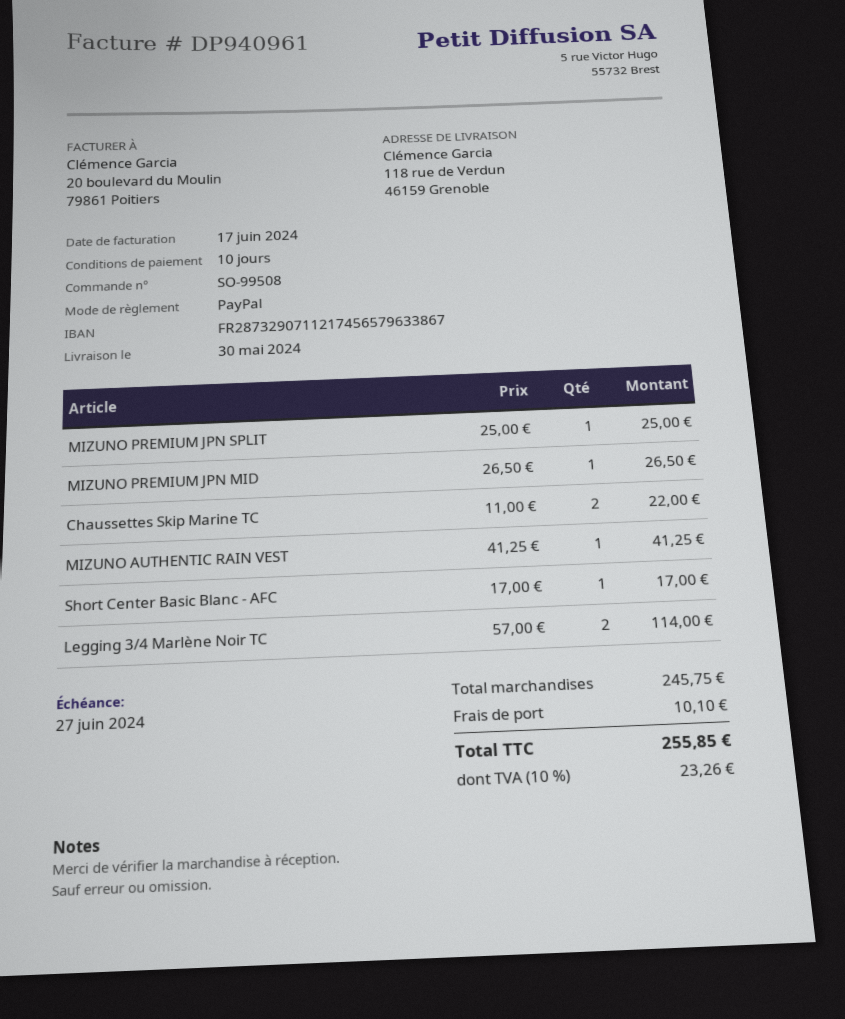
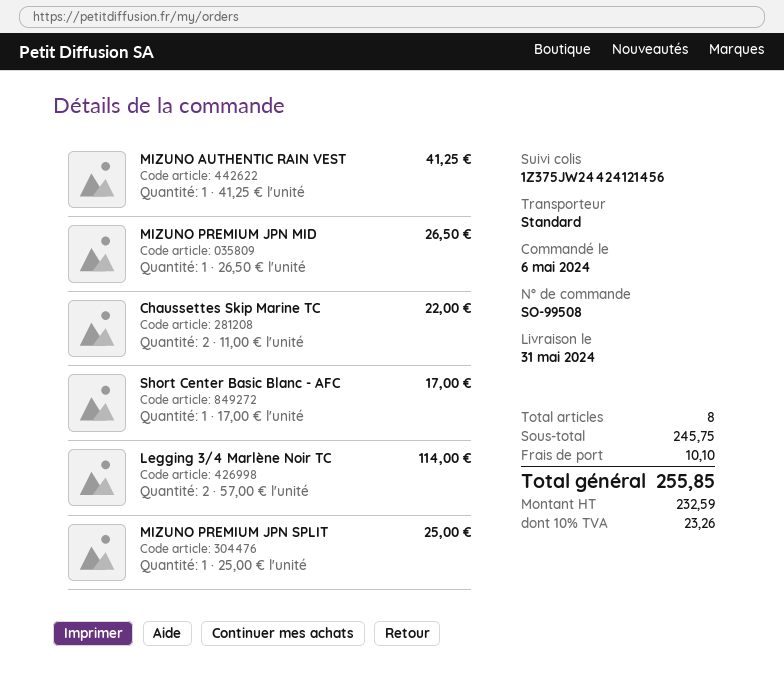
delivery date: 2024-05-30 -> 2024-05-31

